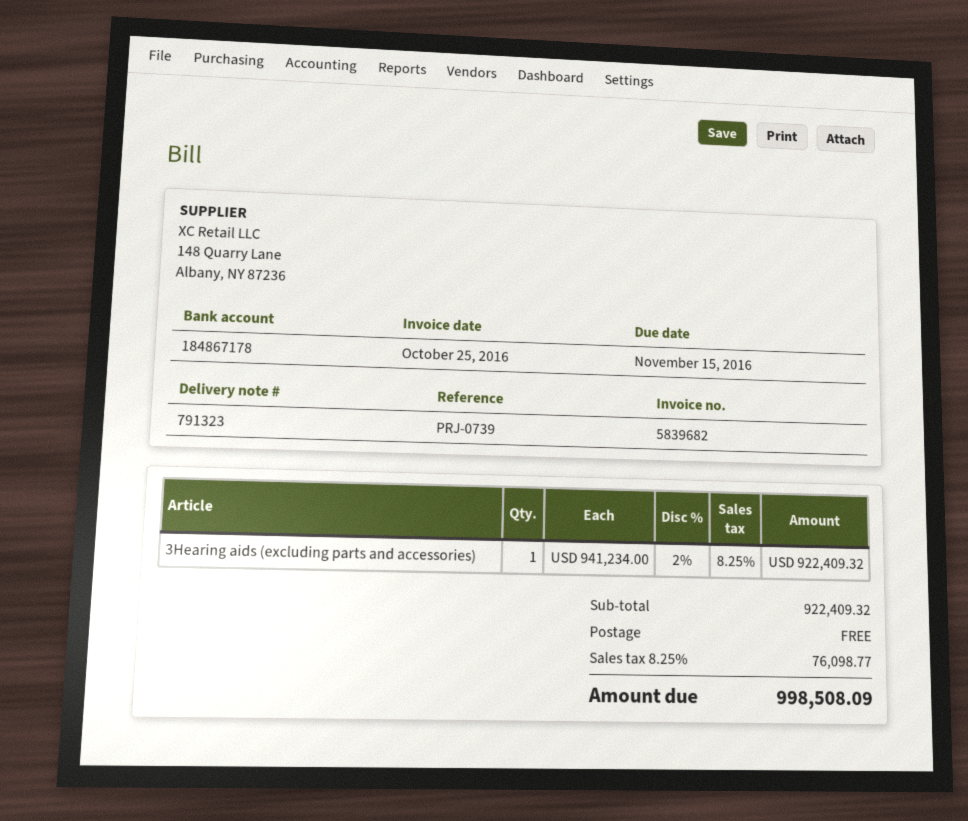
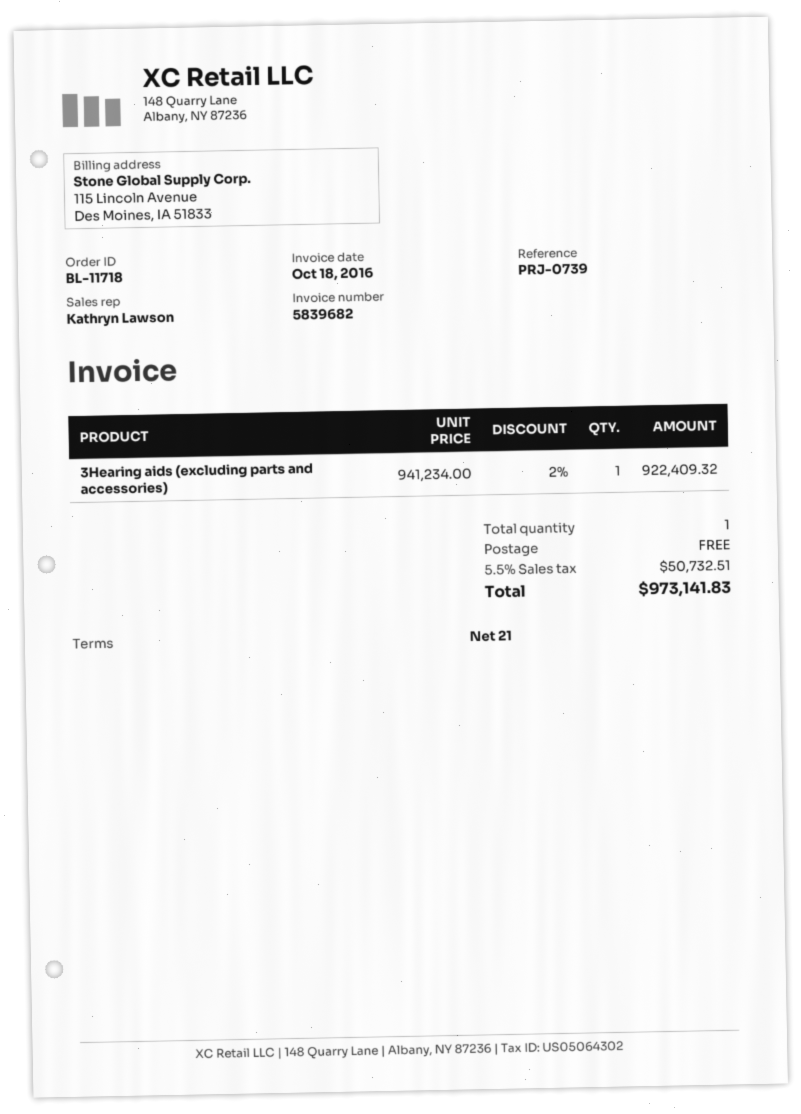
invoice date: 2016-10-25 -> 2016-10-18
tax: 8.25% = 76098.77 -> 5.5% = 50732.51
total: 998508.09 -> 973141.83

